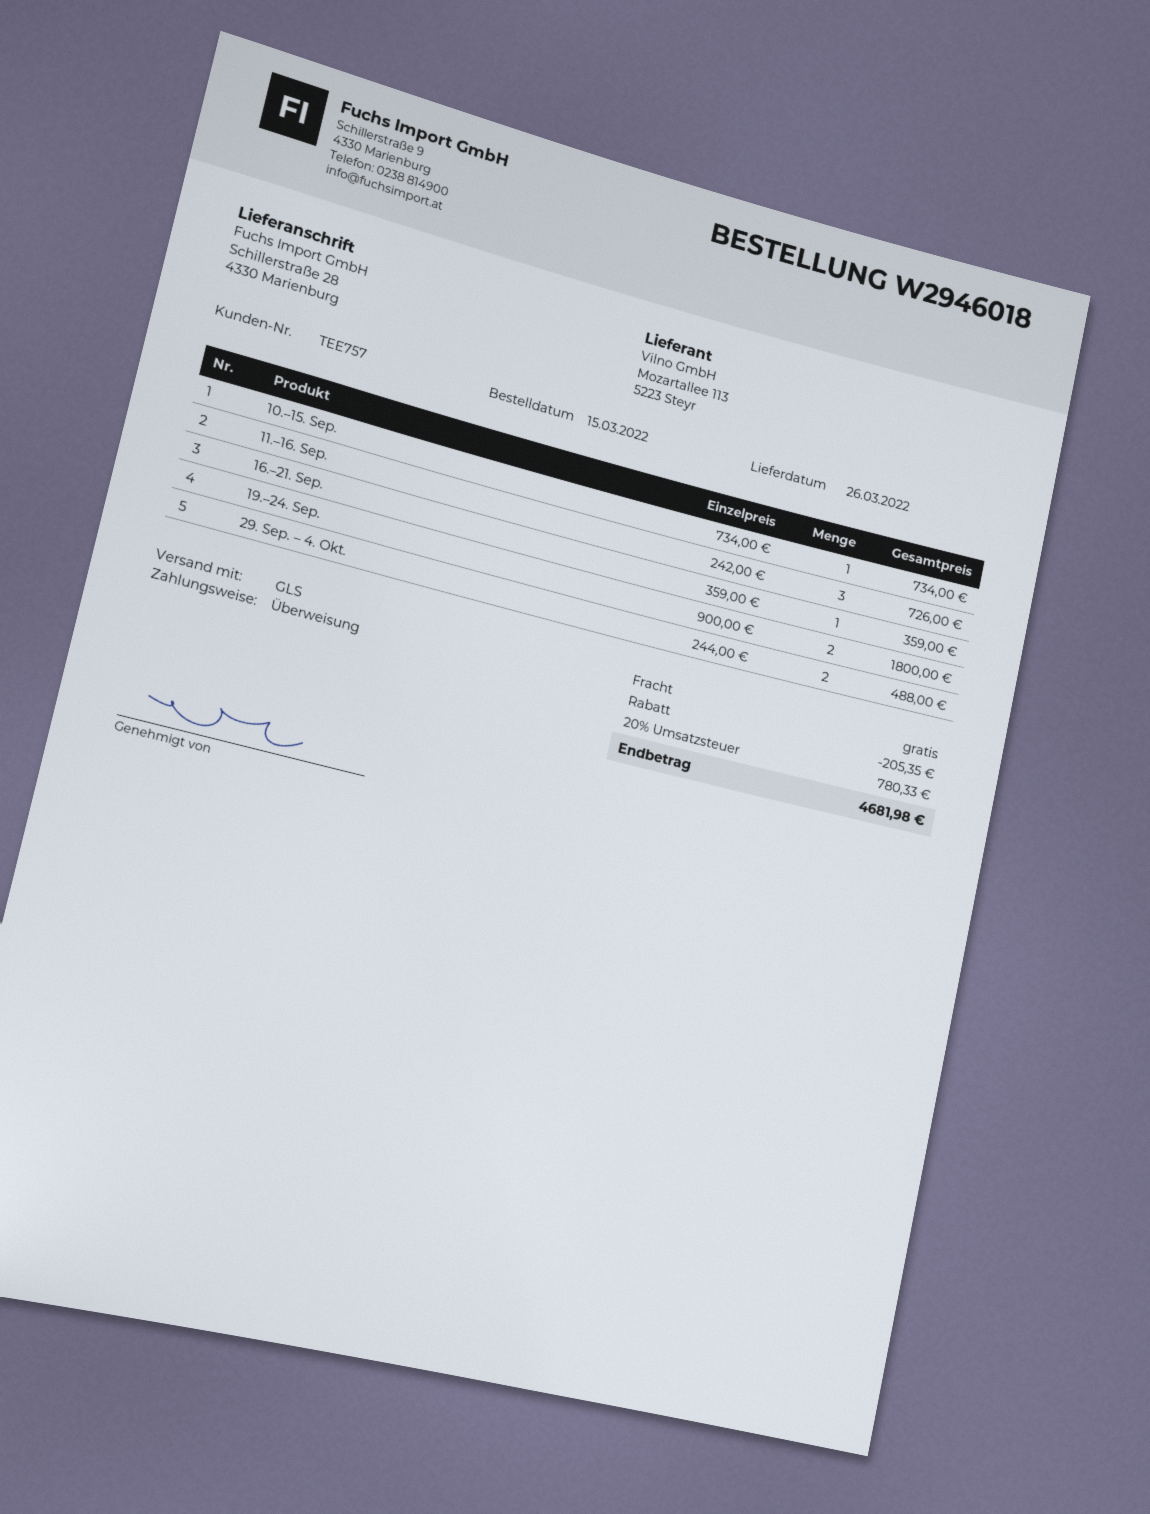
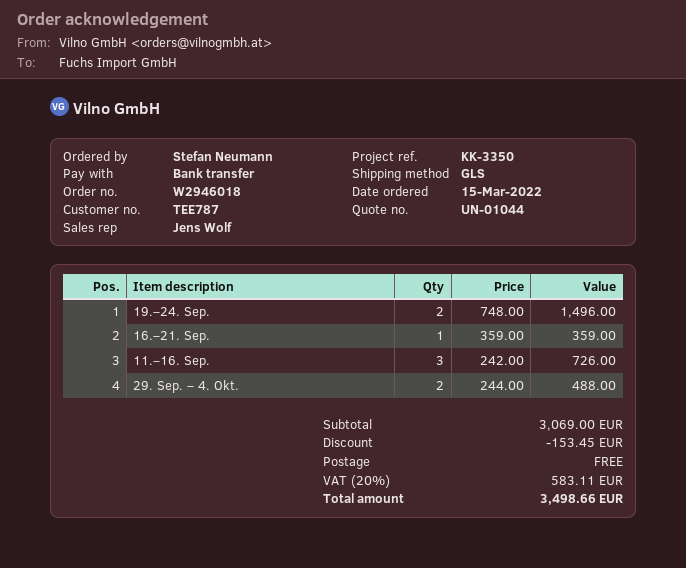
customer number: TEE757 -> TEE787
10.–15. Sep.: 1 x 734.00 = 734.00 -> none
19.–24. Sep.: 2 x 900.00 = 1800.00 -> 2 x 748.00 = 1496.00
discount: 205.35 -> 153.45
tax: 20% = 780.33 -> 20% = 583.11
total: 4681.98 -> 3498.66

